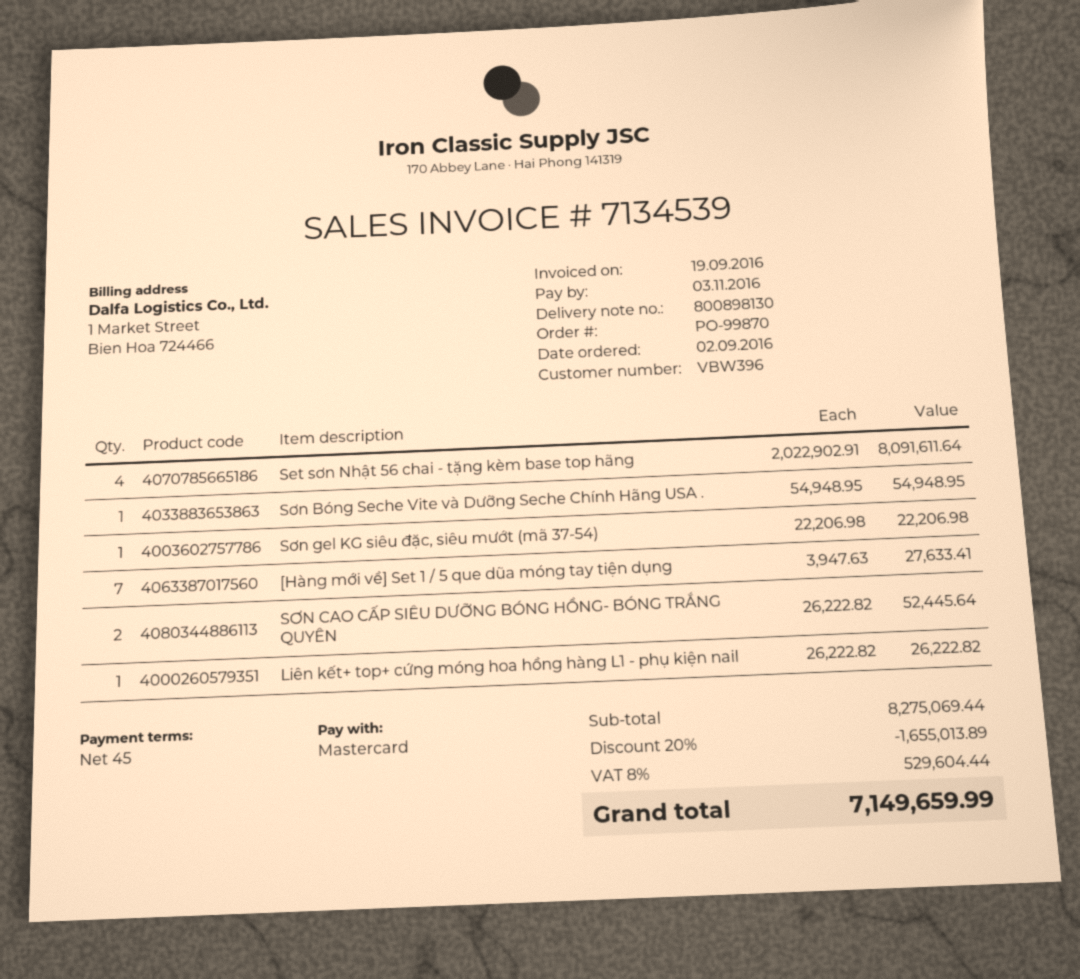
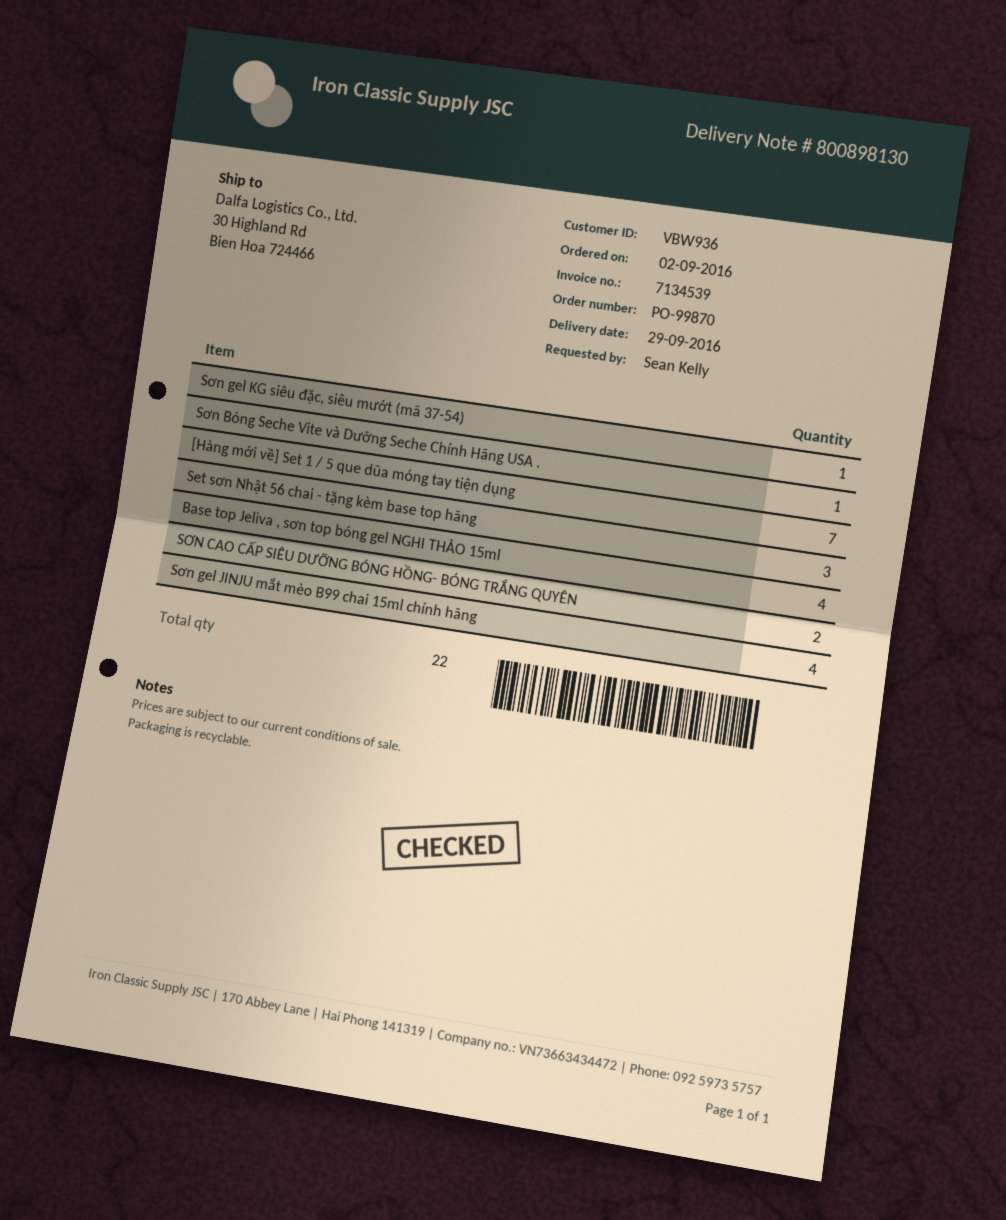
customer number: VBW396 -> VBW936
Set sơn Nhật 56 chai - tặng kèm base top hãng: 4 -> 3
Liên kết+ top+ cứng móng hoa hồng hàng L1 - phụ kiện nail: 1 -> none
Base top Jeliva , sơn top bóng gel NGHI THẢO 15ml: none -> 4
Sơn gel JINJU mắt mèo B99 chai 15ml chính hãng: none -> 4

